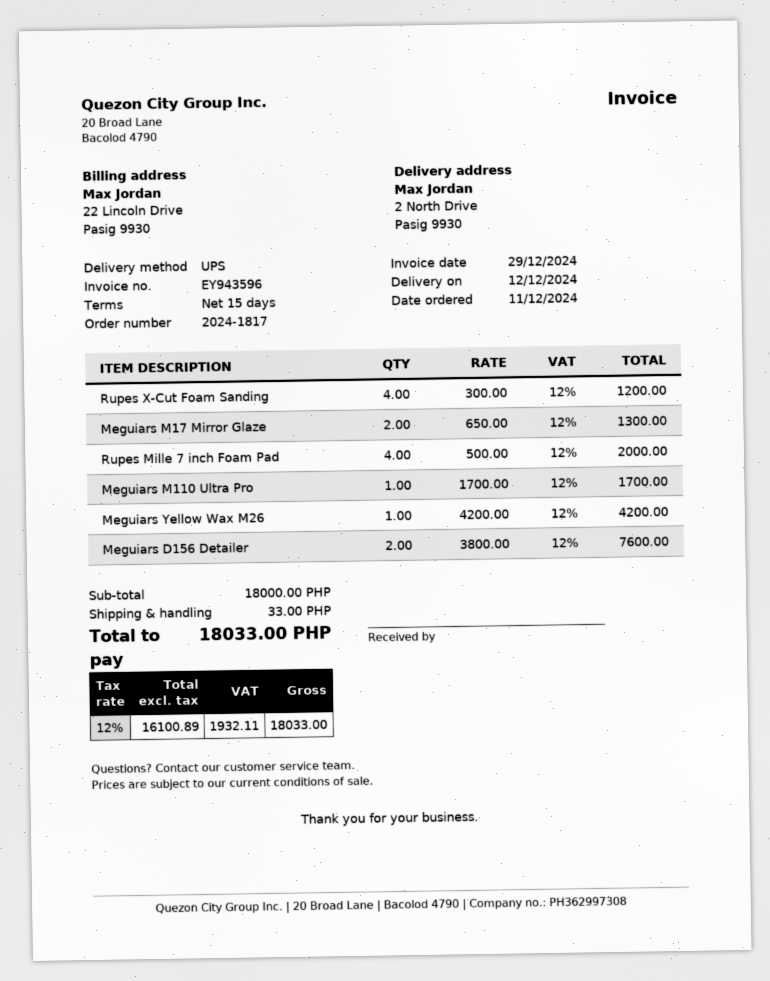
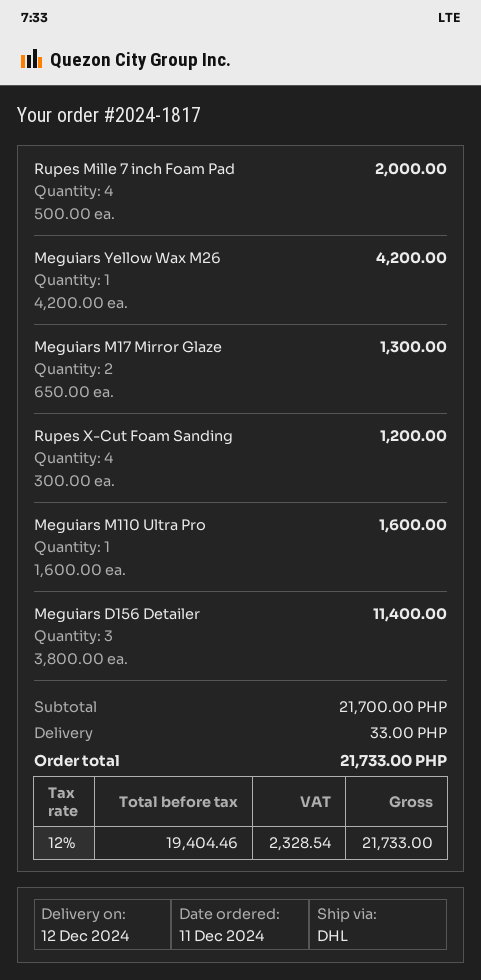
shipping method: UPS -> DHL
Meguiars M110 Ultra Pro: 1 x 1700.00 = 1700.00 -> 1 x 1600.00 = 1600.00
Meguiars D156 Detailer: 2 x 3800.00 = 7600.00 -> 3 x 3800.00 = 11400.00
subtotal: 18000.00 -> 21700.00
net: 16100.89 -> 19404.46
tax: 12% = 1932.11 -> 12% = 2328.54
total: 18033.00 -> 21733.00

